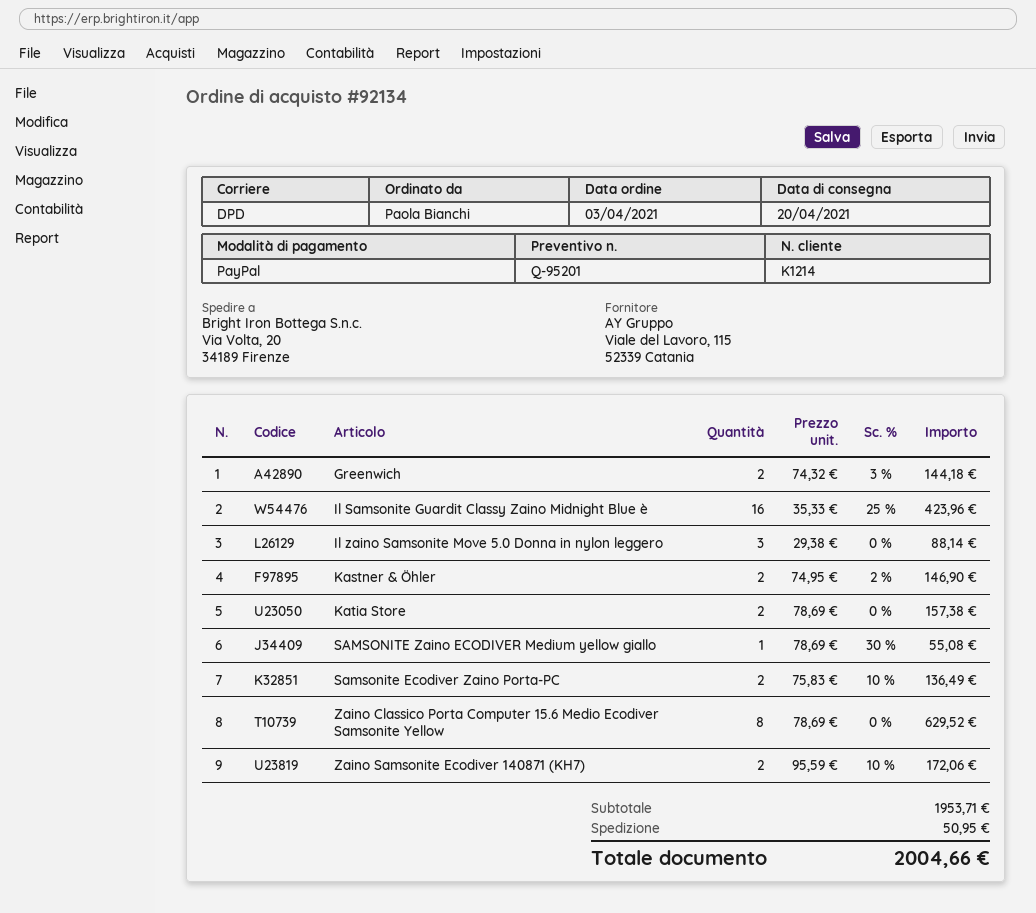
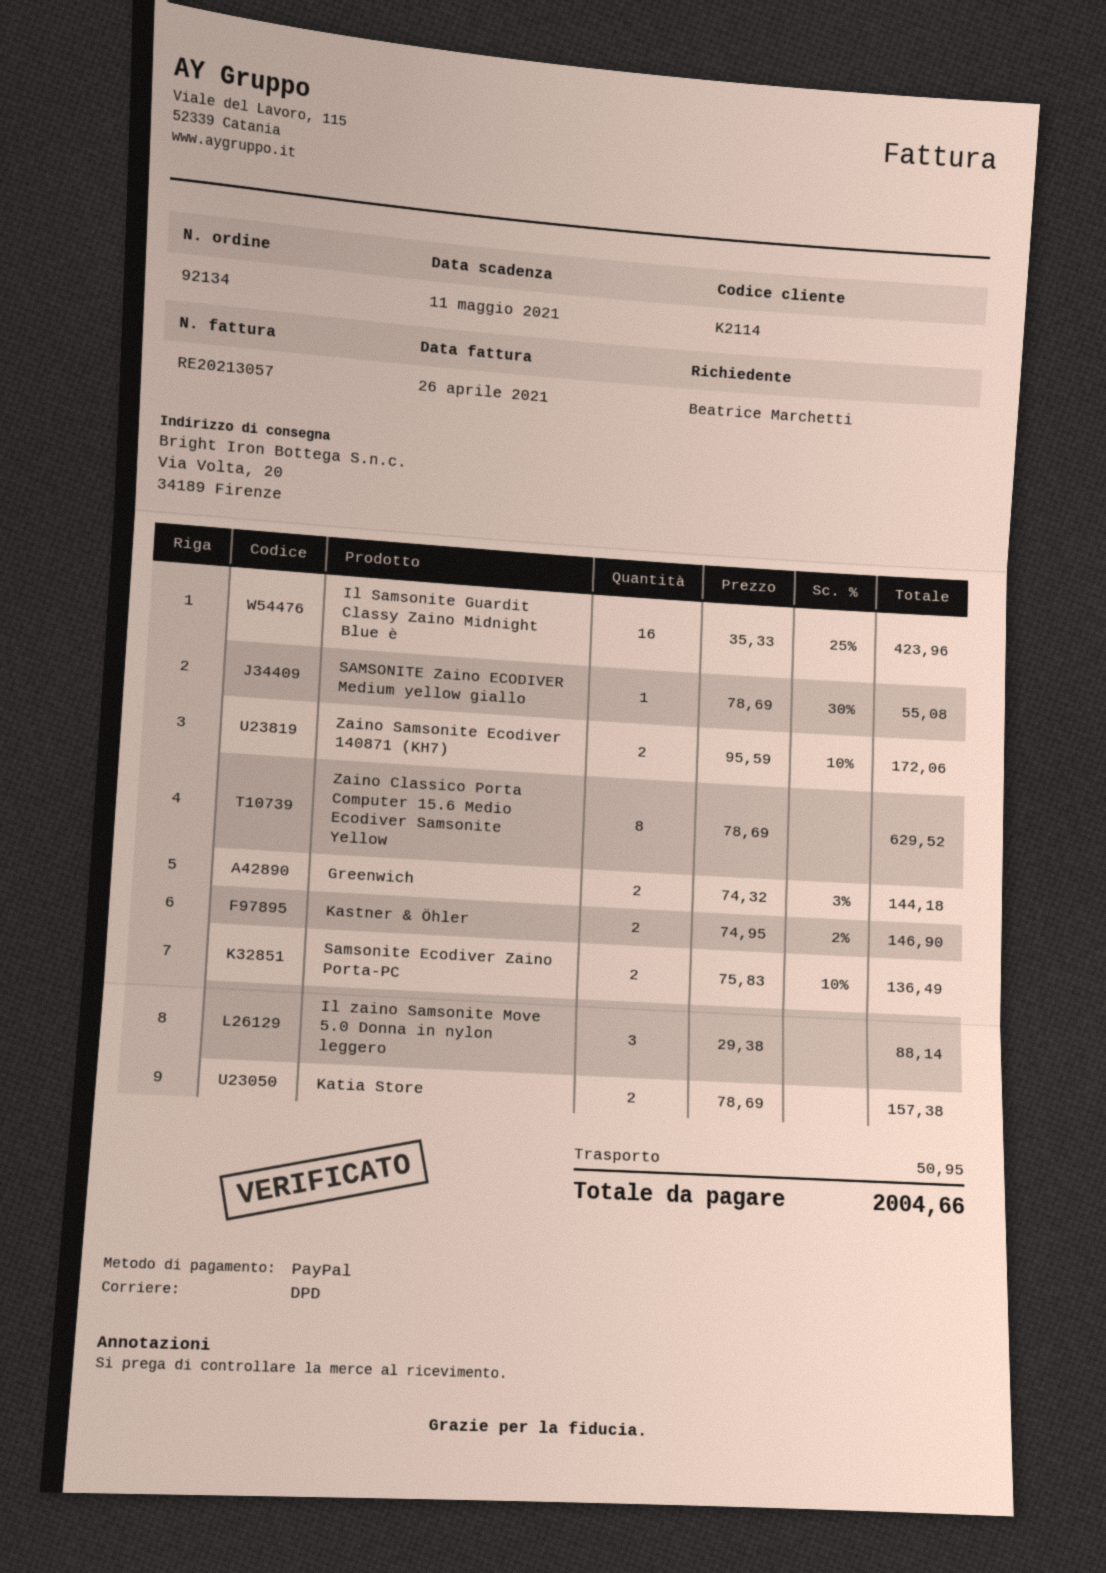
customer number: K1214 -> K2114
ordered by: Paola Bianchi -> Beatrice Marchetti

